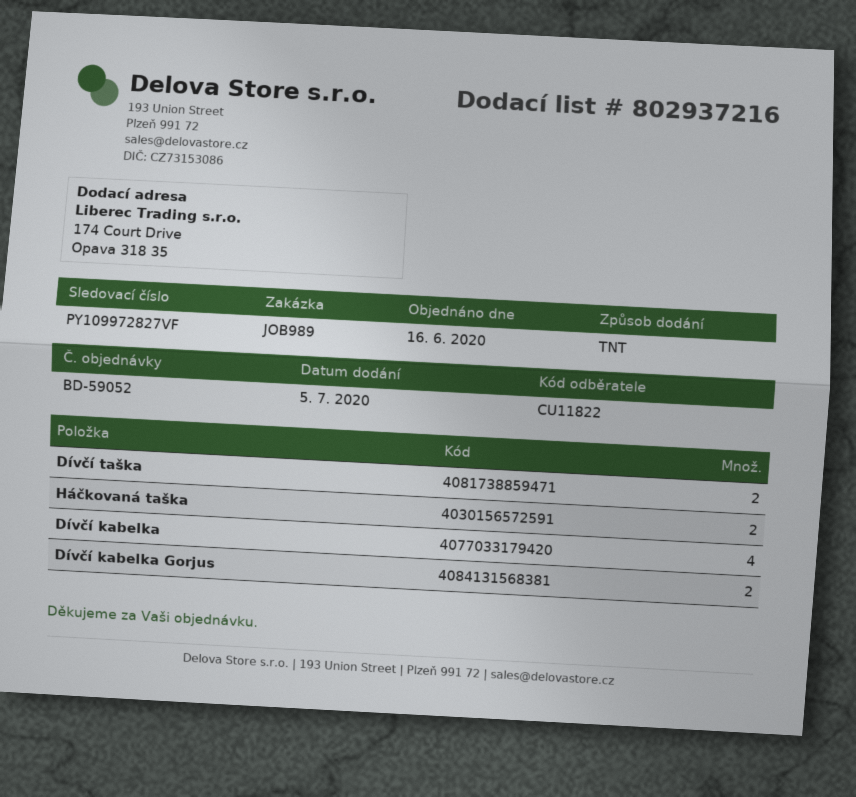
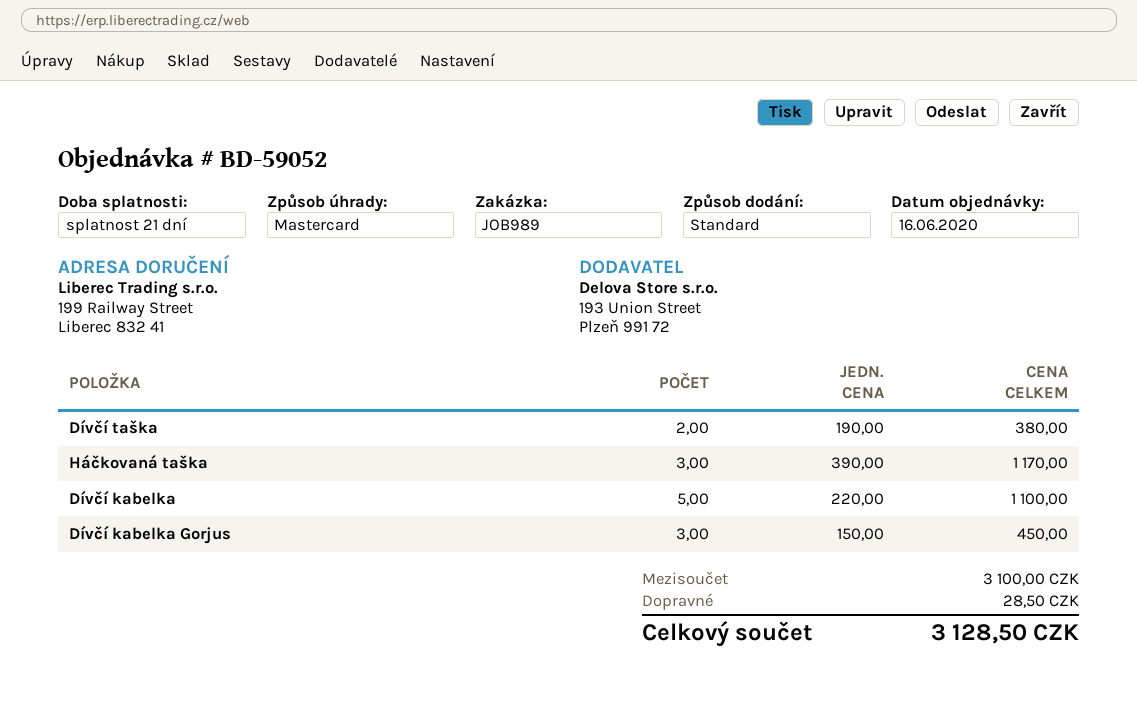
shipping method: TNT -> standard
ship to: 174 Court Drive, Opava 318 35 -> 199 Railway Street, Liberec 832 41
Háčkovaná taška: 2 -> 3
Dívčí kabelka: 4 -> 5
Dívčí kabelka Gorjus: 2 -> 3

